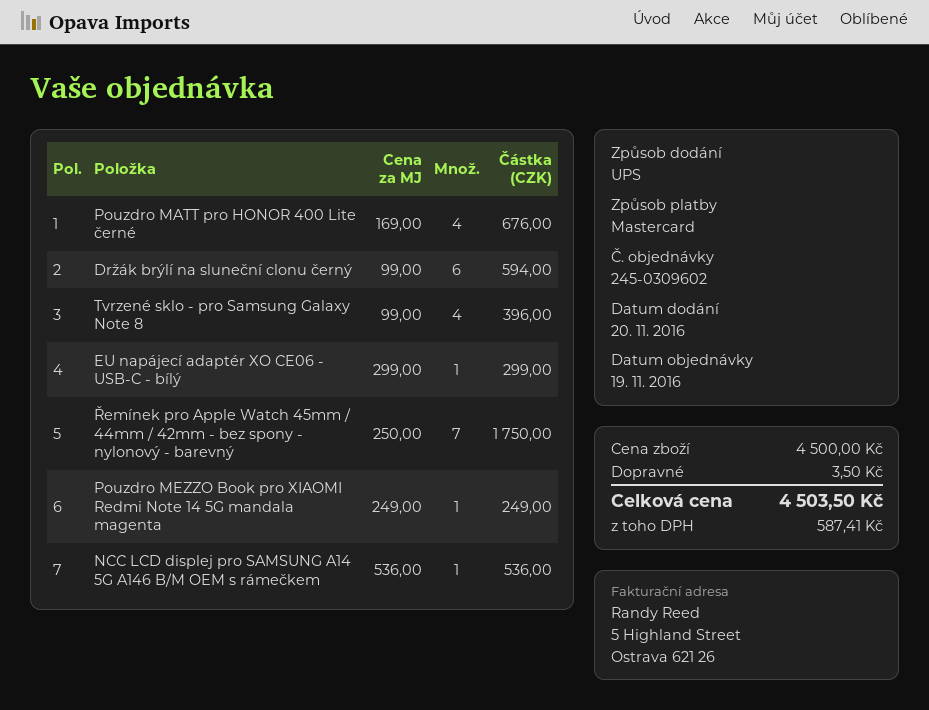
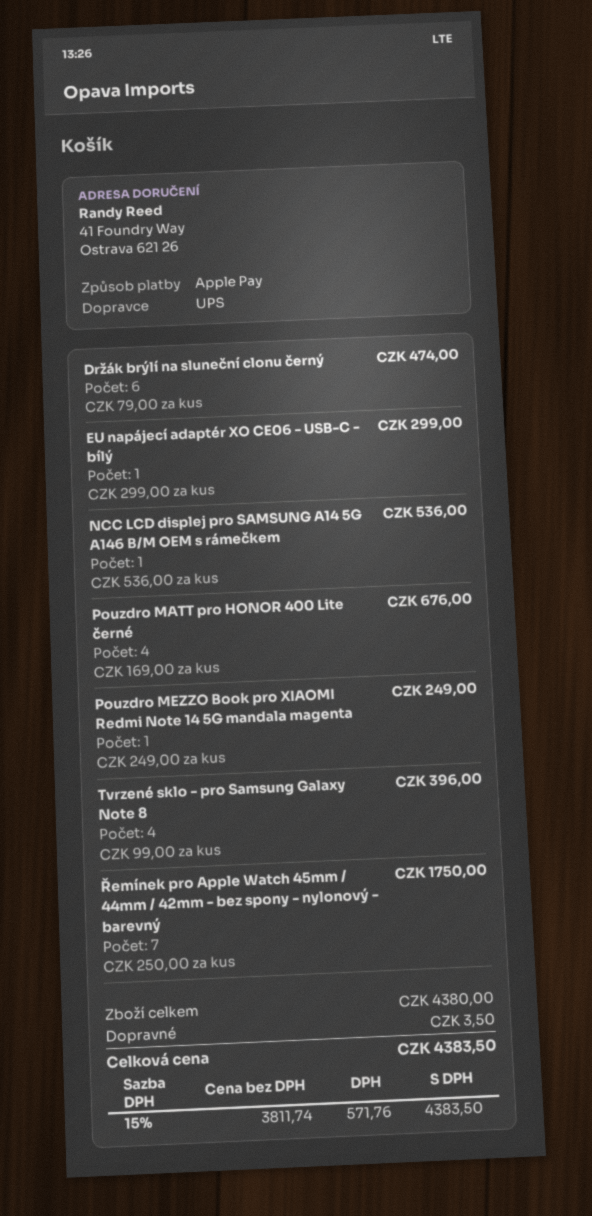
payment method: Mastercard -> Apple Pay
Držák brýlí na sluneční clonu černý: 6 x 99.00 = 594.00 -> 6 x 79.00 = 474.00
subtotal: 4500.00 -> 4380.00
tax: 587.41 -> 571.76
total: 4503.50 -> 4383.50

